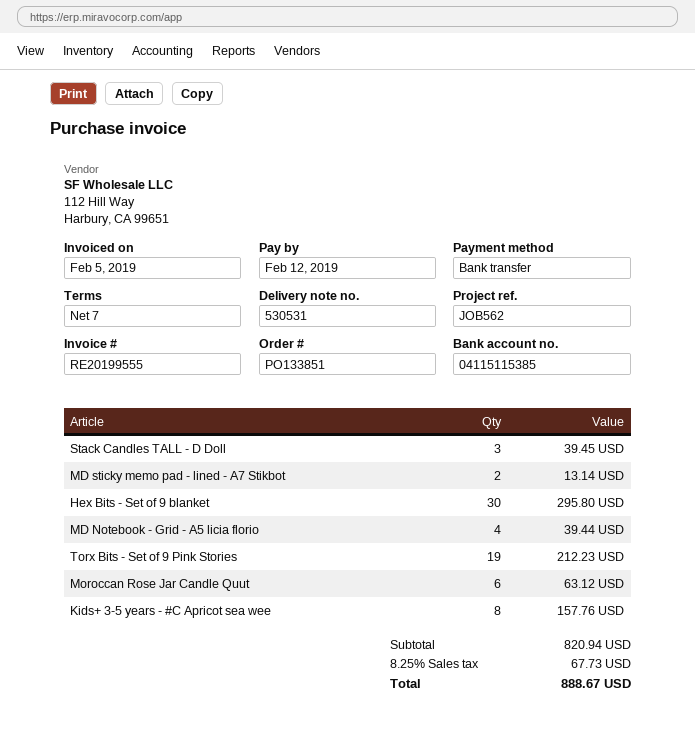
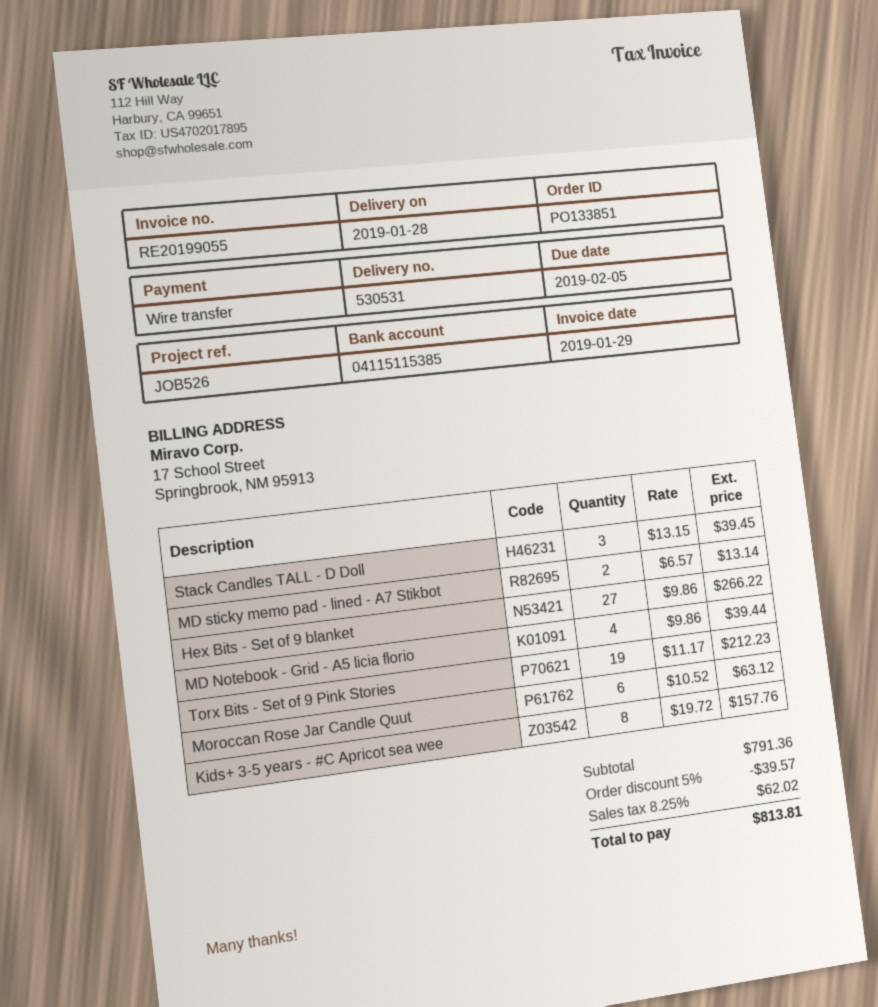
invoice number: RE20199555 -> RE20199055
invoice date: 2019-02-05 -> 2019-01-29
due date: 2019-02-12 -> 2019-02-05
reference: JOB562 -> JOB526
Hex Bits - Set of 9 blanket: 30 for 295.80 -> 27 for 266.22
subtotal: 820.94 -> 791.36
discount: none -> 5% = 39.57
tax: 8.25% = 67.73 -> 8.25% = 62.02
total: 888.67 -> 813.81

